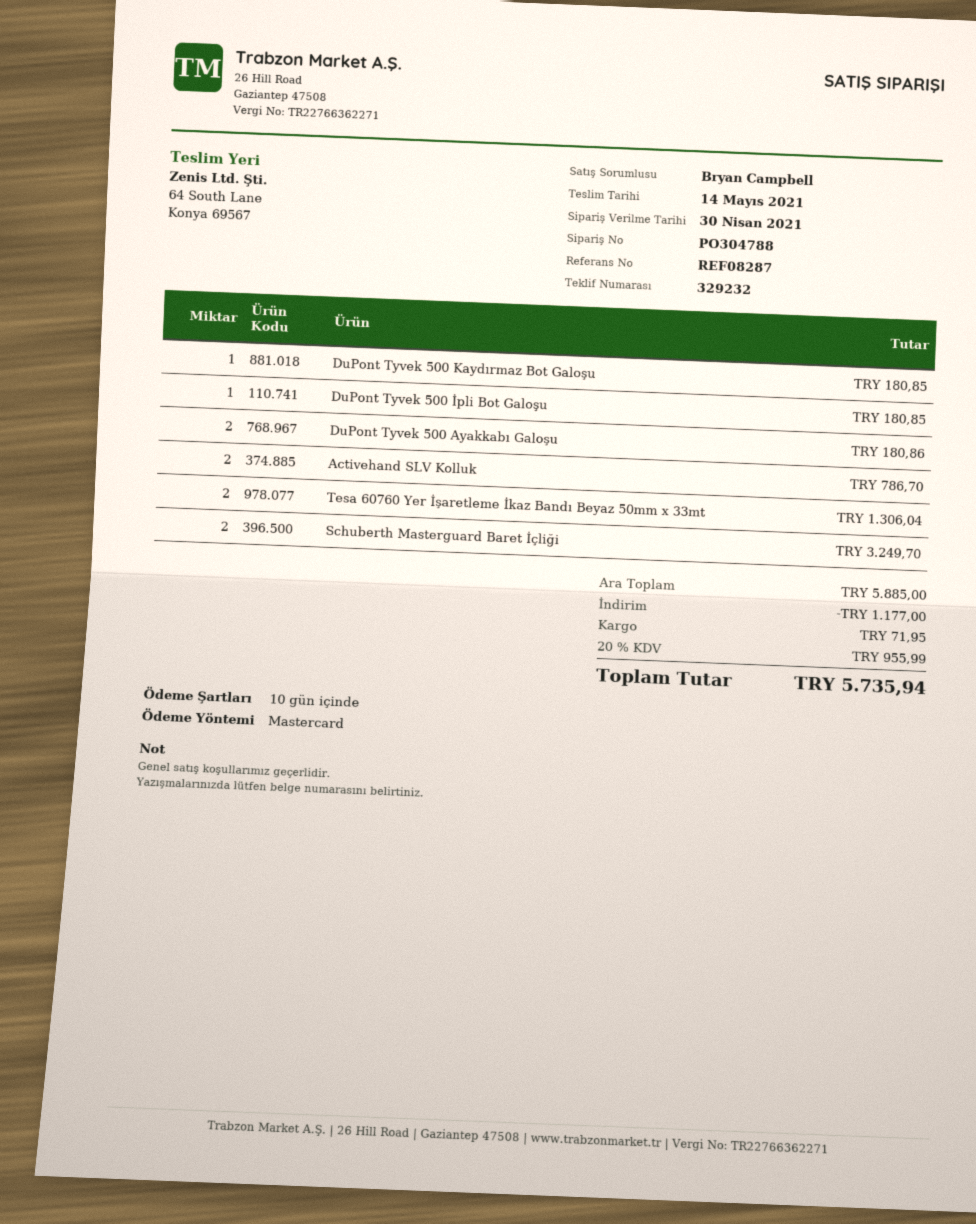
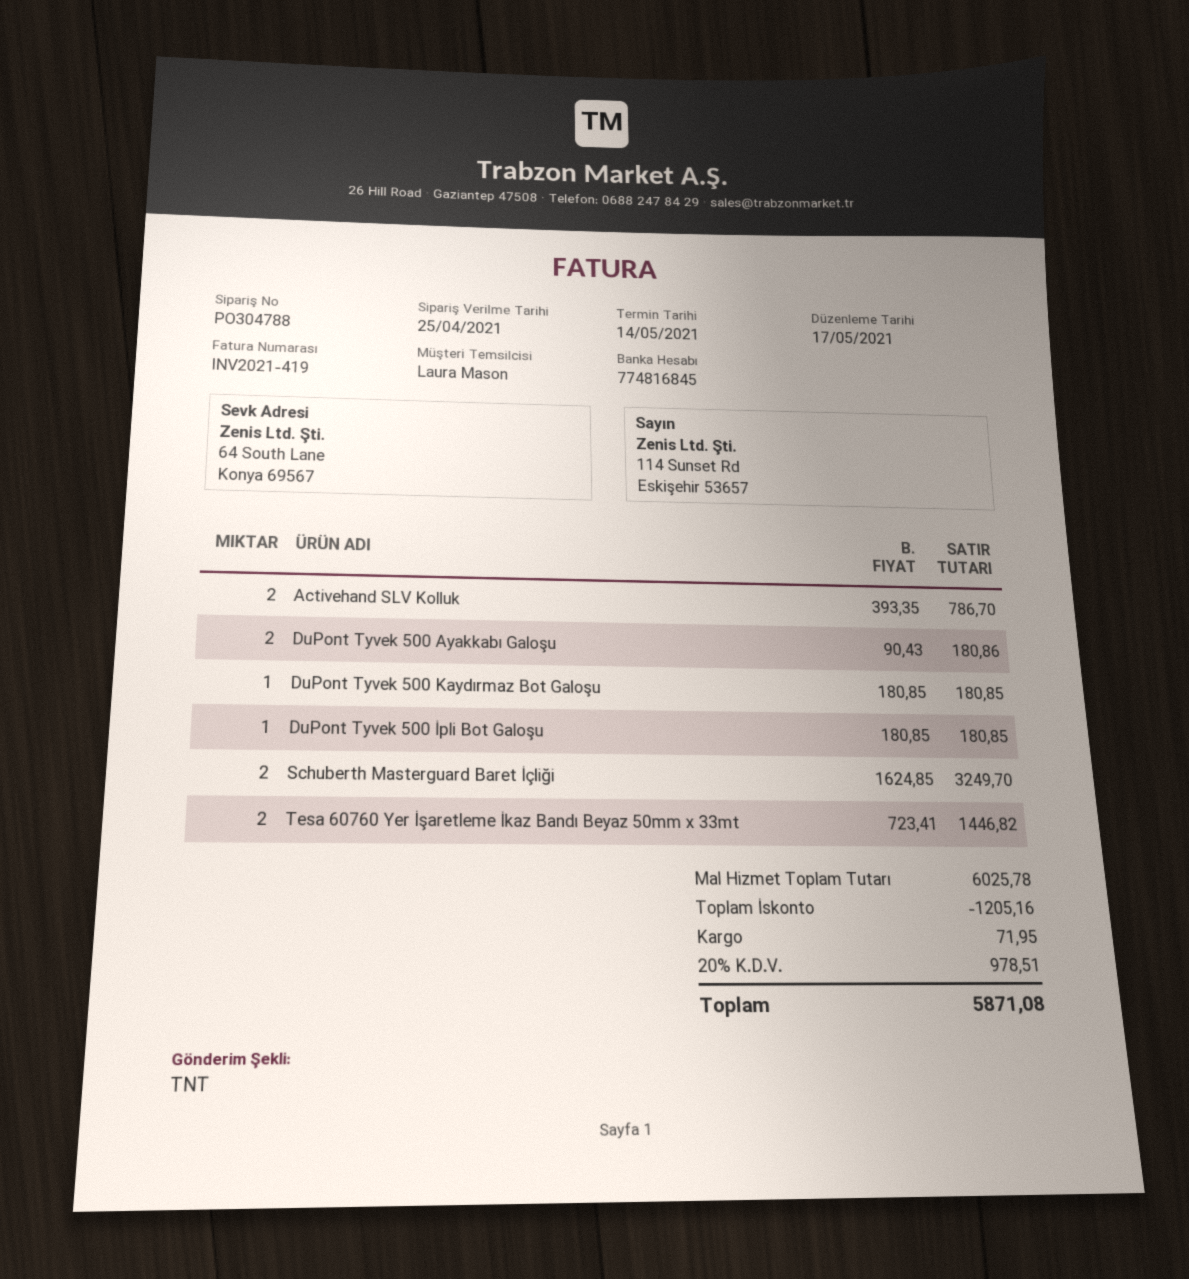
order date: 2021-04-30 -> 2021-04-25
sales rep: Bryan Campbell -> Laura Mason
Tesa 60760 Yer İşaretleme İkaz Bandı Beyaz 50mm x 33mt: 2 for 1306.04 -> 2 for 1446.82
subtotal: 5885.00 -> 6025.78
discount: 1177.00 -> 1205.16
tax: 20% = 955.99 -> 20% = 978.51
total: 5735.94 -> 5871.08

